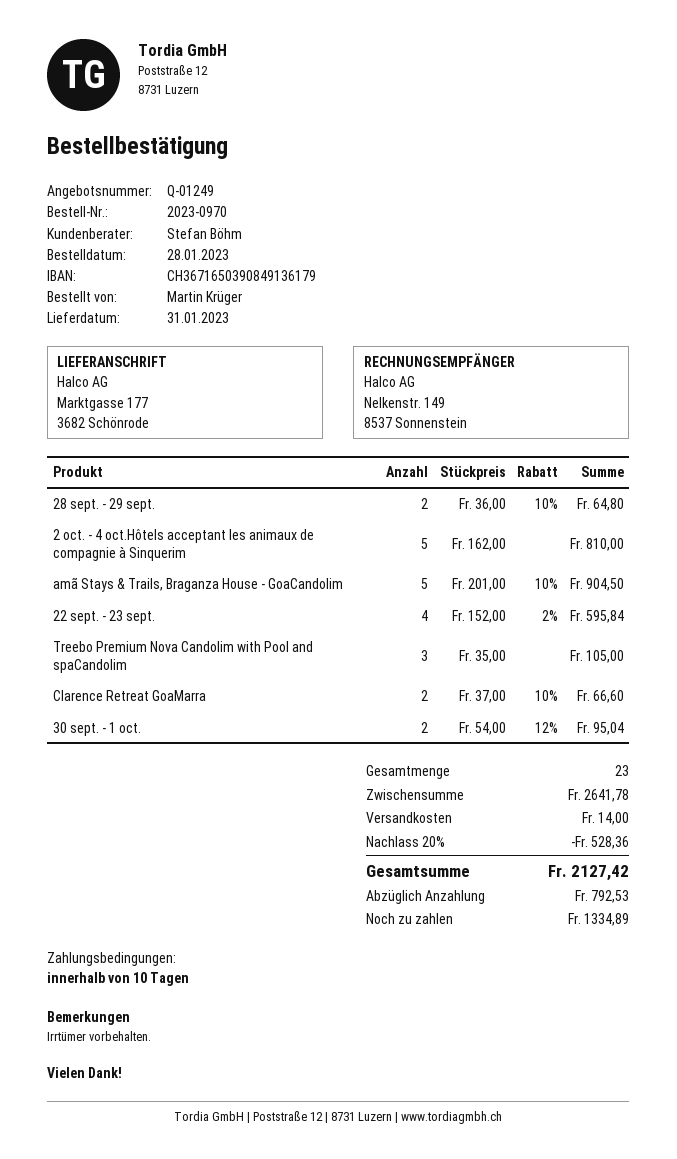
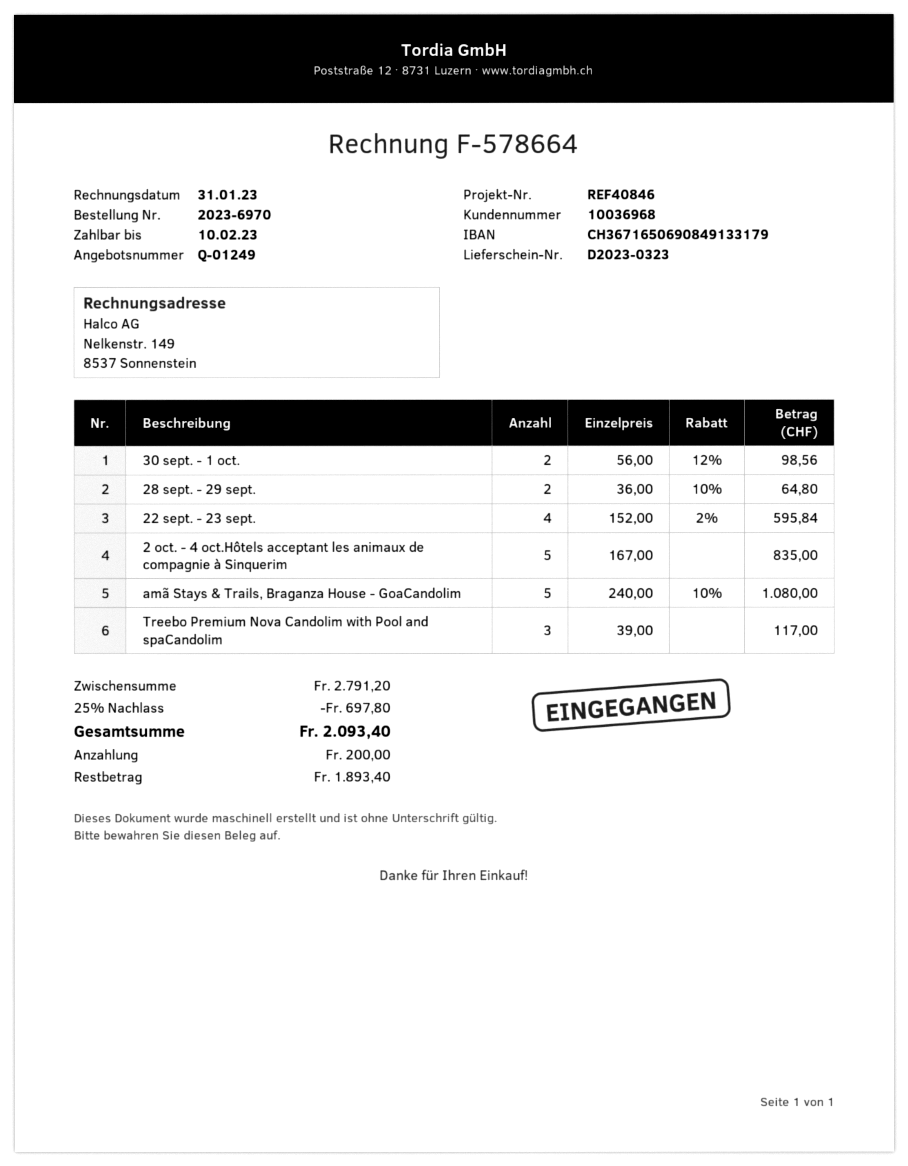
order number: 2023-0970 -> 2023-6970
bank account: CH3671650390849136179 -> CH3671650690849133179
2 oct. - 4 oct.Hôtels acceptant les animaux de compagnie à Sinquerim: 5 x 162.00 = 810.00 -> 5 x 167.00 = 835.00
amã Stays & Trails, Braganza House - GoaCandolim: 5 x 201.00 - 10% = 904.50 -> 5 x 240.00 - 10% = 1080.00
Treebo Premium Nova Candolim with Pool and spaCandolim: 3 x 35.00 = 105.00 -> 3 x 39.00 = 117.00
Clarence Retreat GoaMarra: 2 x 37.00 - 10% = 66.60 -> none
30 sept. - 1 oct.: 2 x 54.00 - 12% = 95.04 -> 2 x 56.00 - 12% = 98.56
subtotal: 2641.78 -> 2791.20
discount: 20% = 528.36 -> 25% = 697.80
shipping: 14.00 -> none
total: 2127.42 -> 2093.40
deposit: 792.53 -> 200.00
balance: 1334.89 -> 1893.40

